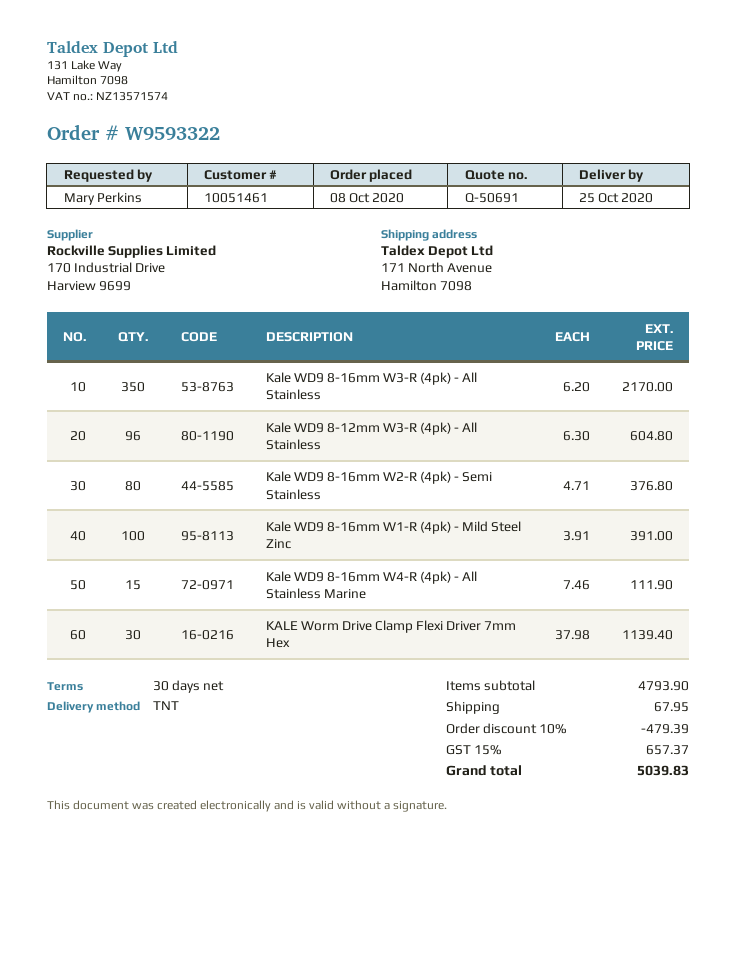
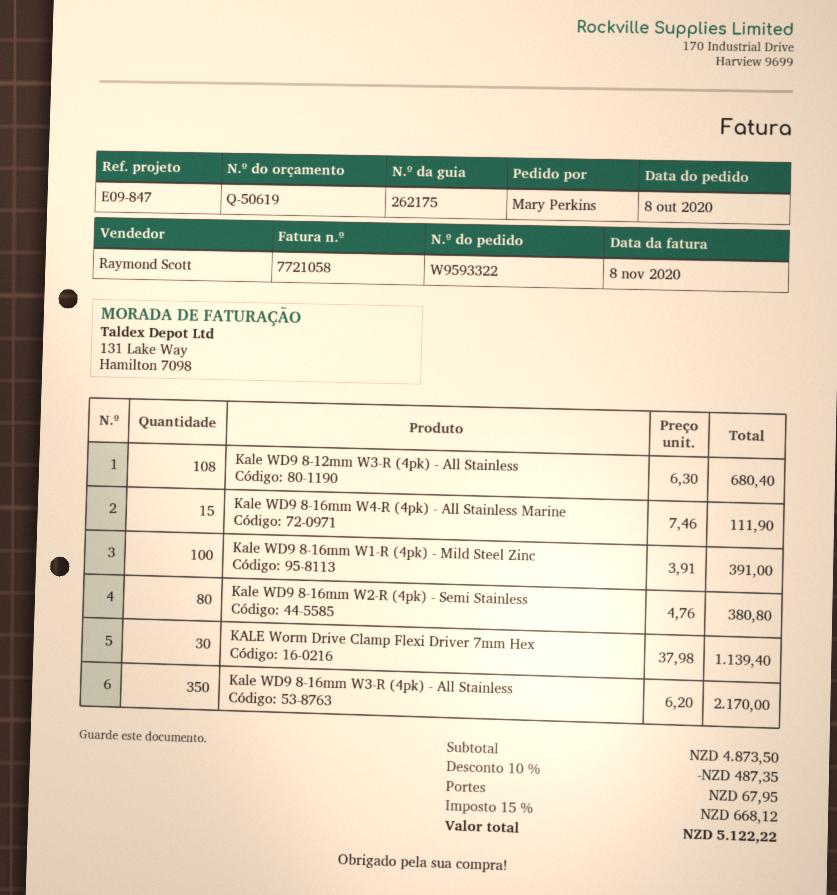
quote number: Q-50691 -> Q-50619
Kale WD9 8-12mm W3-R (4pk) - All Stainless: 96 x 6.30 = 604.80 -> 108 x 6.30 = 680.40
Kale WD9 8-16mm W2-R (4pk) - Semi Stainless: 80 x 4.71 = 376.80 -> 80 x 4.76 = 380.80
subtotal: 4793.90 -> 4873.50
discount: 10% = 479.39 -> 10% = 487.35
tax: 15% = 657.37 -> 15% = 668.12
total: 5039.83 -> 5122.22

